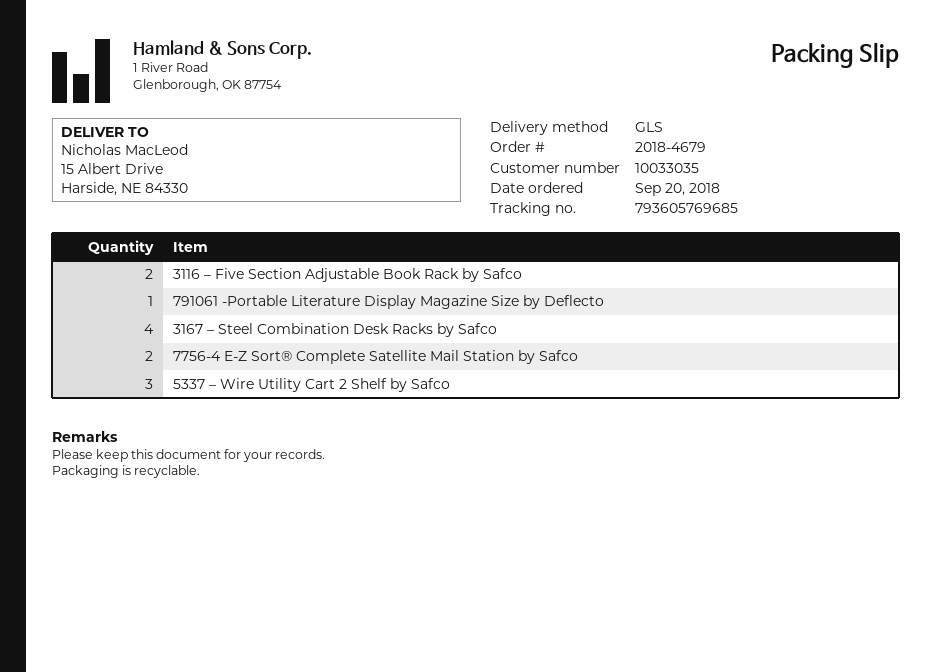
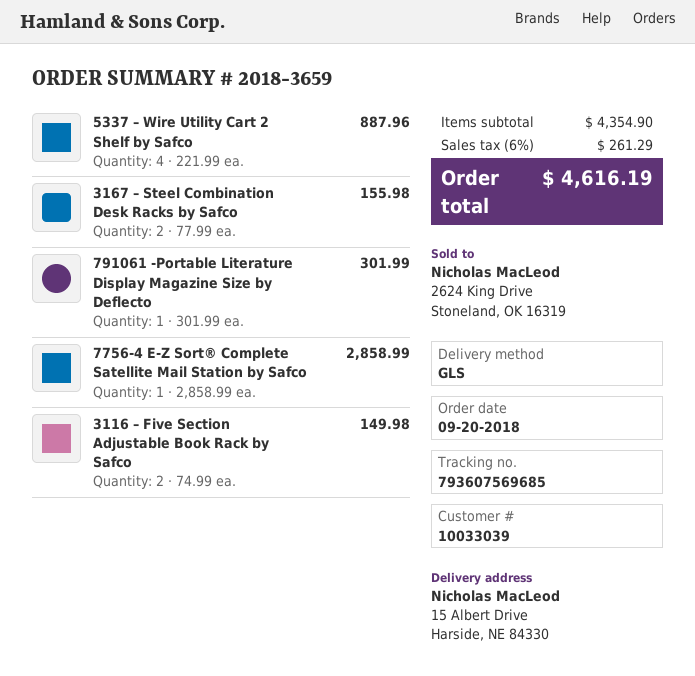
order number: 2018-4679 -> 2018-3659
customer number: 10033035 -> 10033039
tracking number: 793605769685 -> 793607569685
3167 – Steel Combination Desk Racks by Safco: 4 -> 2
7756-4 E-Z Sort® Complete Satellite Mail Station by Safco: 2 -> 1
5337 – Wire Utility Cart 2 Shelf by Safco: 3 -> 4

